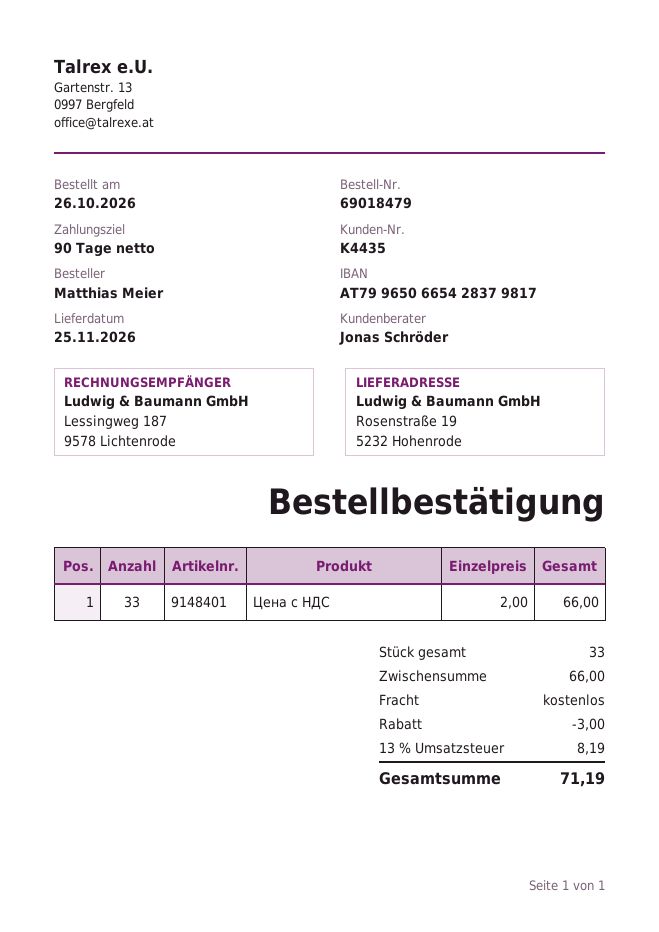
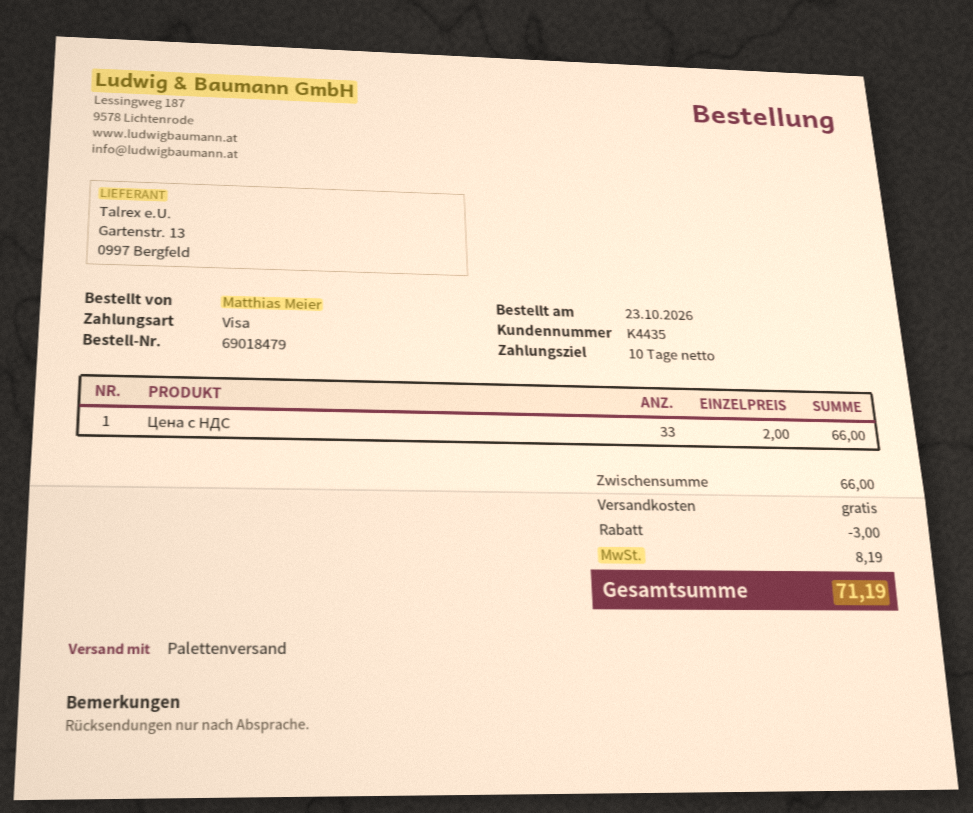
order date: 2026-10-26 -> 2026-10-23
payment terms: 90 days -> 10 days

